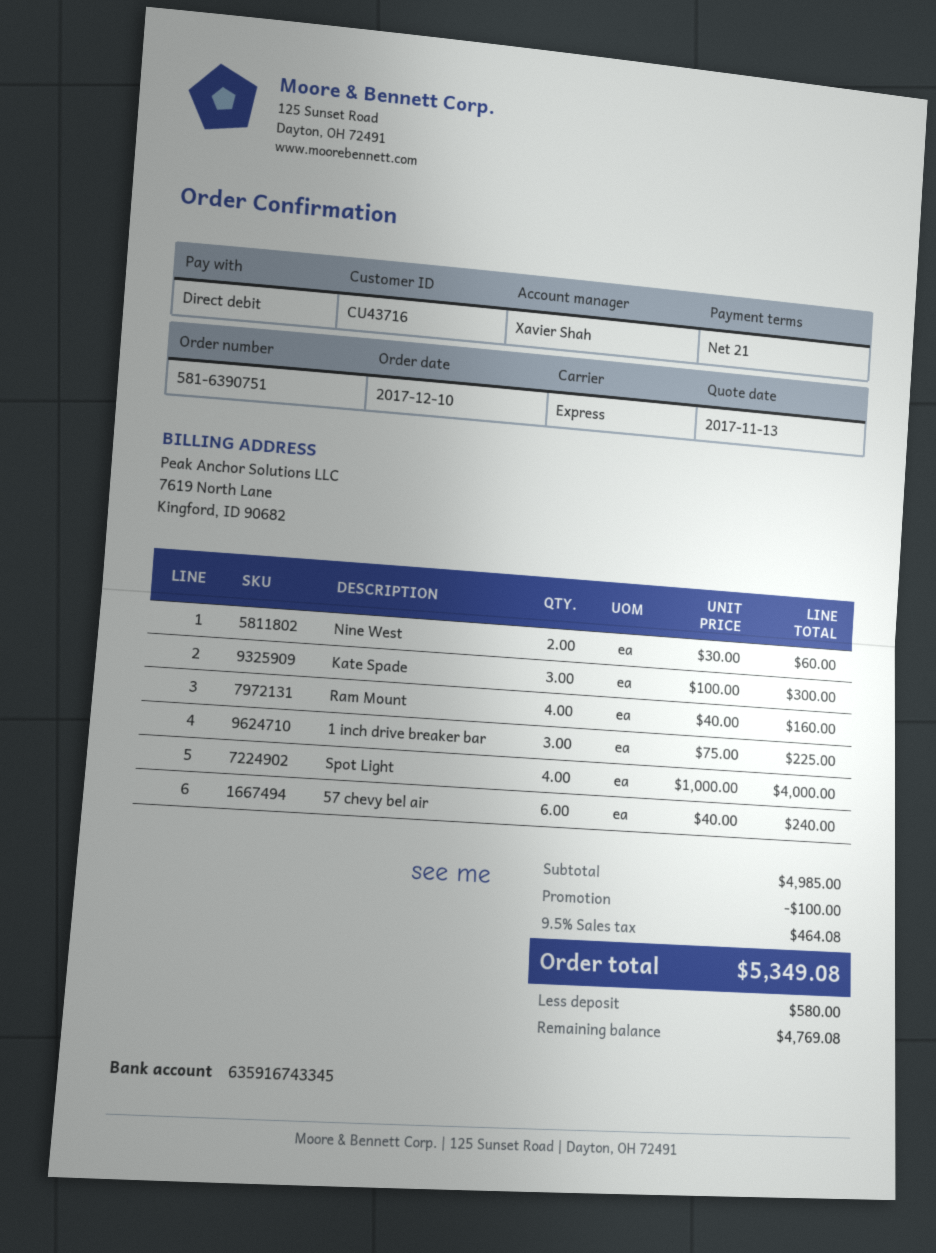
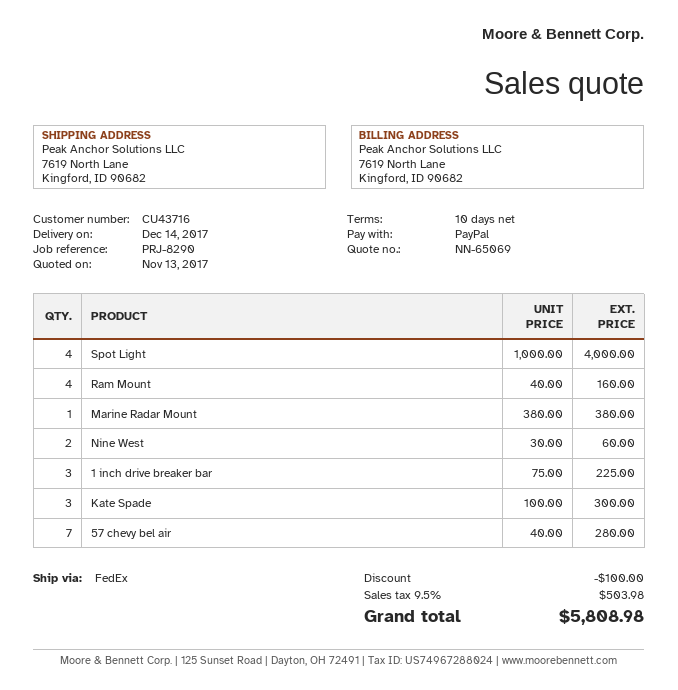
payment terms: 21 days -> 10 days
payment method: direct debit -> PayPal
shipping method: express -> FedEx
57 chevy bel air: 6 x 40.00 = 240.00 -> 7 x 40.00 = 280.00
Marine Radar Mount: none -> 1 x 380.00 = 380.00
tax: 9.5% = 464.08 -> 9.5% = 503.98
total: 5349.08 -> 5808.98

